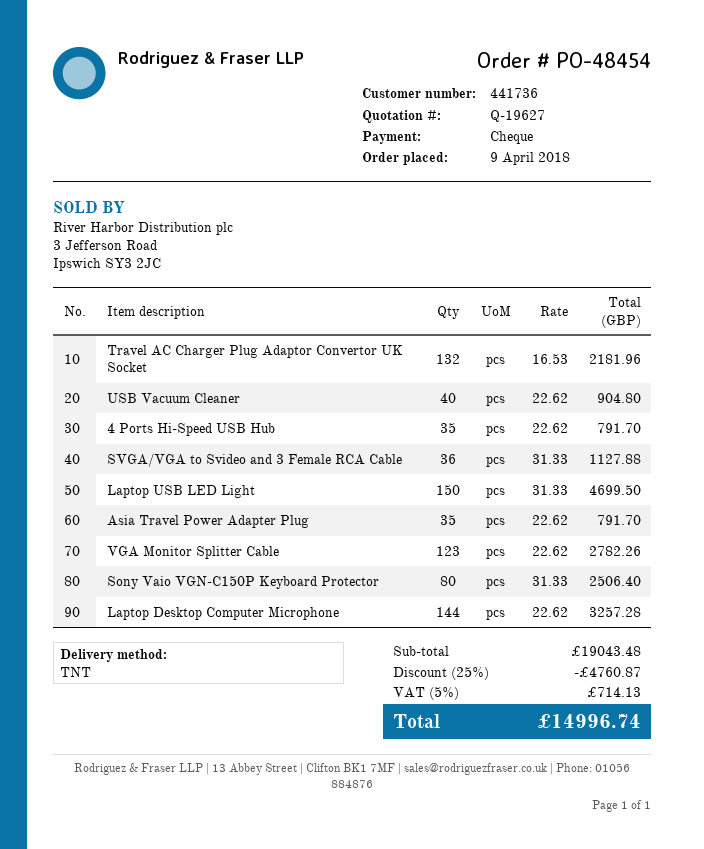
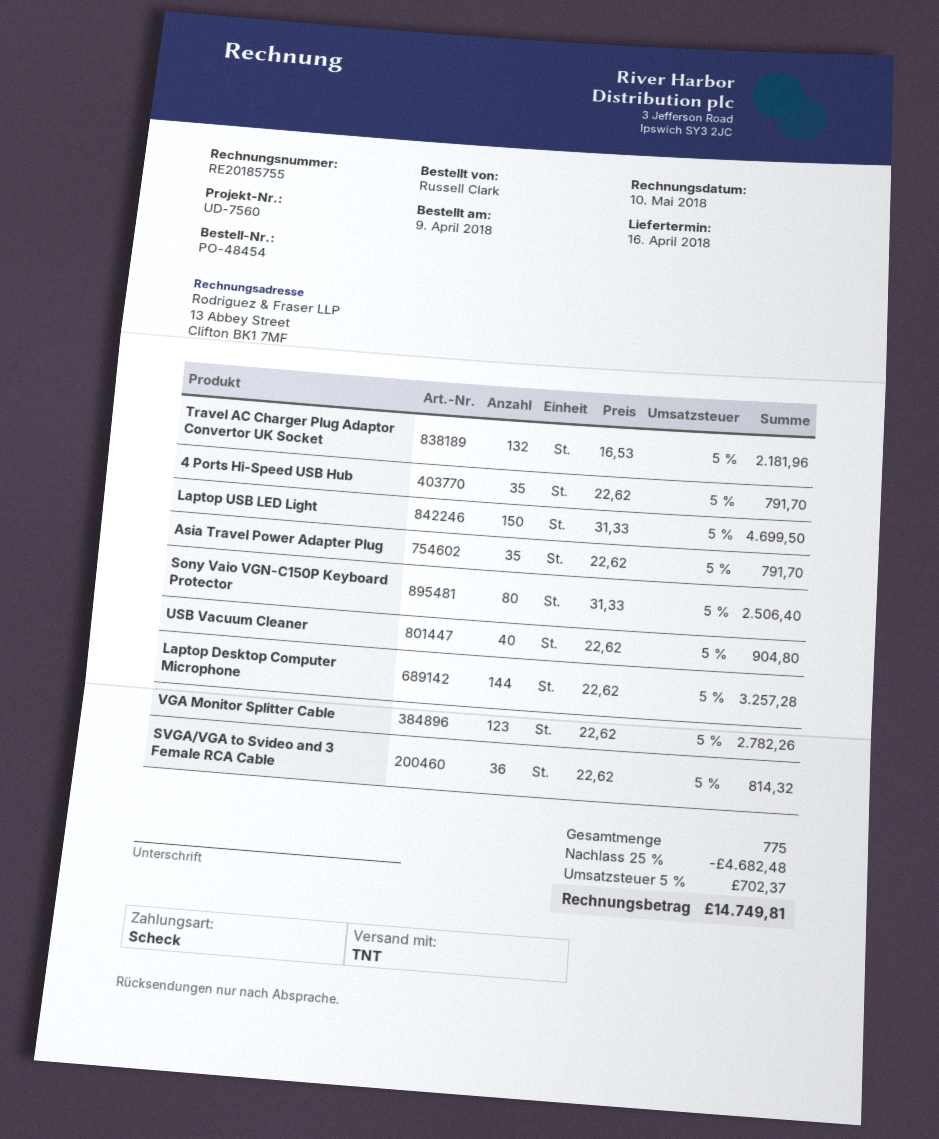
SVGA/VGA to Svideo and 3 Female RCA Cable: 36 x 31.33 = 1127.88 -> 36 x 22.62 = 814.32
discount: 25% = 4760.87 -> 25% = 4682.48
tax: 5% = 714.13 -> 5% = 702.37
total: 14996.74 -> 14749.81

